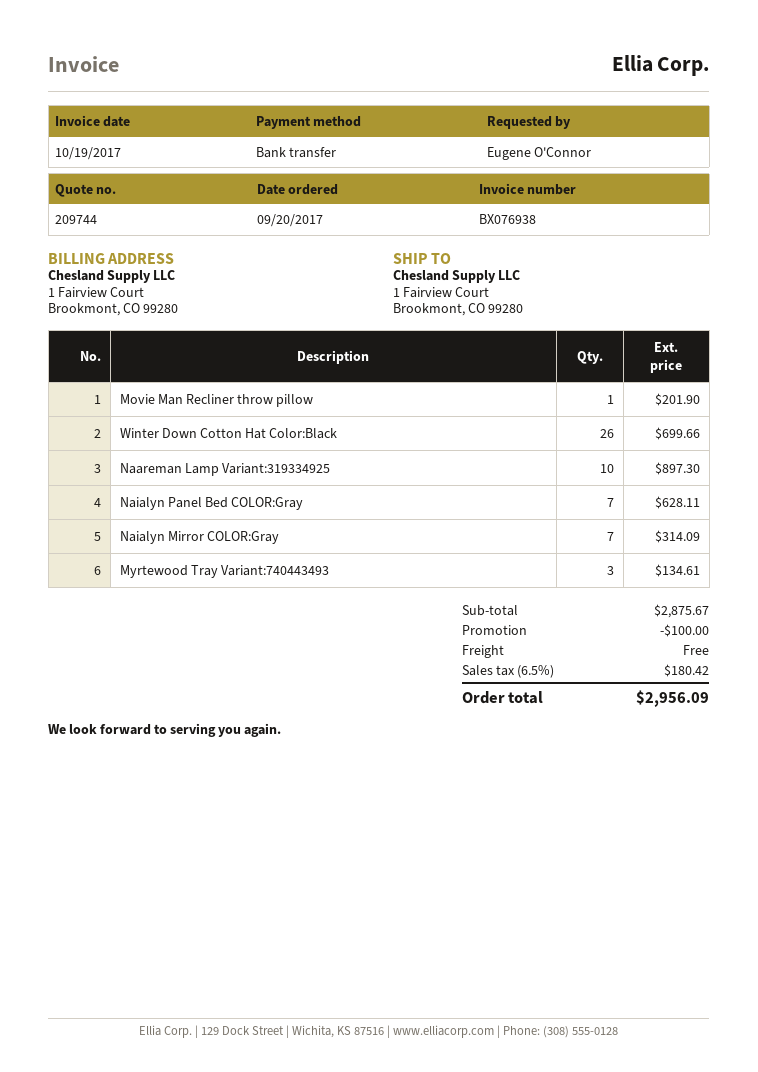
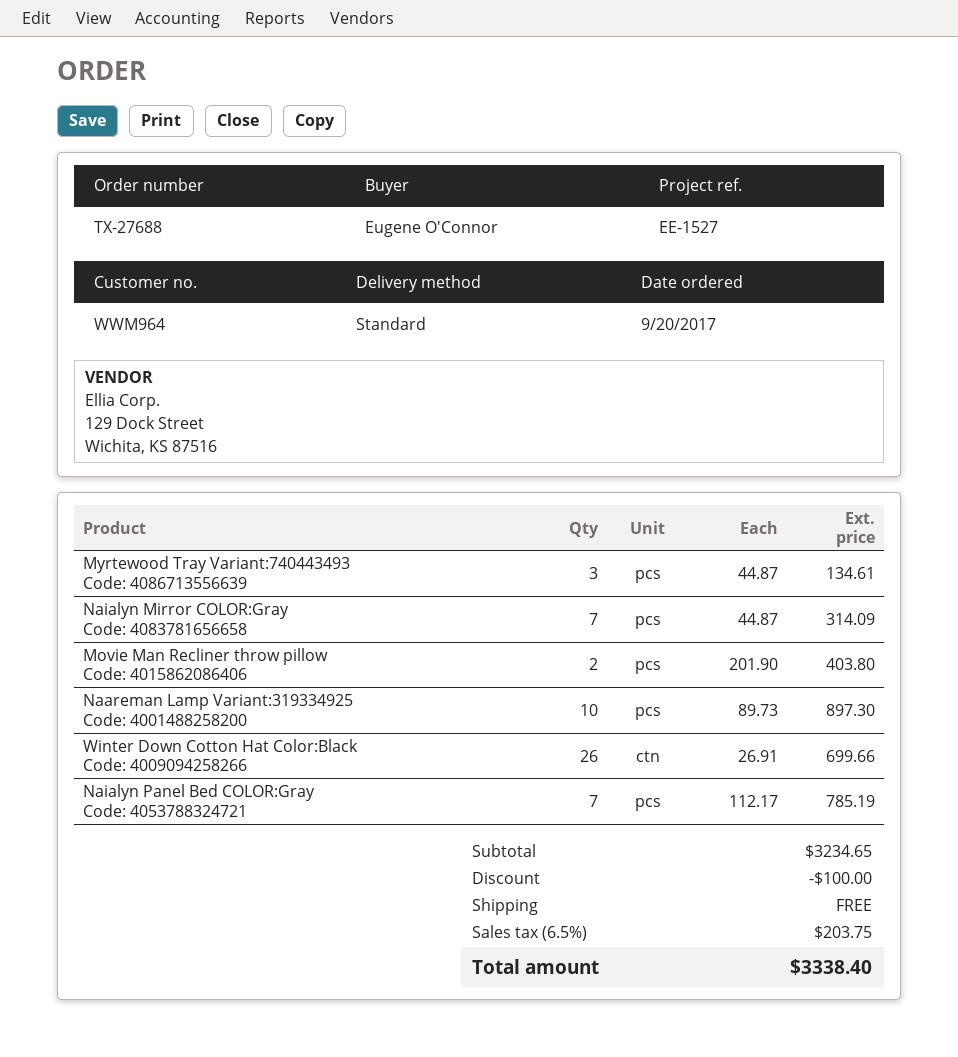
Movie Man Recliner throw pillow: 1 for 201.90 -> 2 for 403.80
Naialyn Panel Bed COLOR:Gray: 7 for 628.11 -> 7 for 785.19
subtotal: 2875.67 -> 3234.65
tax: 6.5% = 180.42 -> 6.5% = 203.75
total: 2956.09 -> 3338.40

